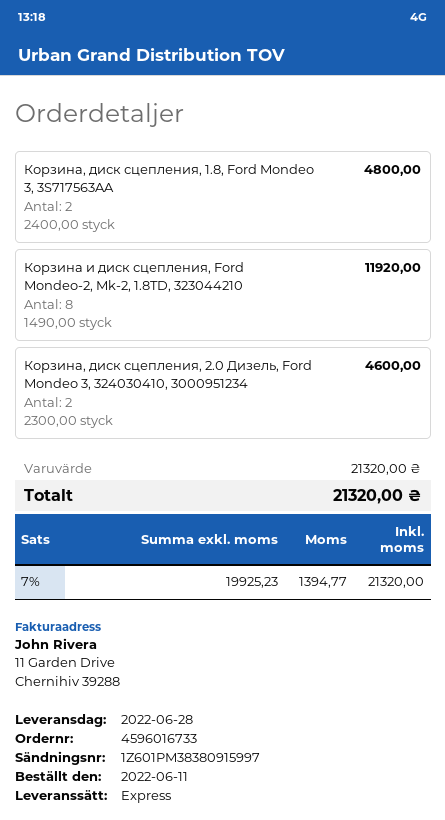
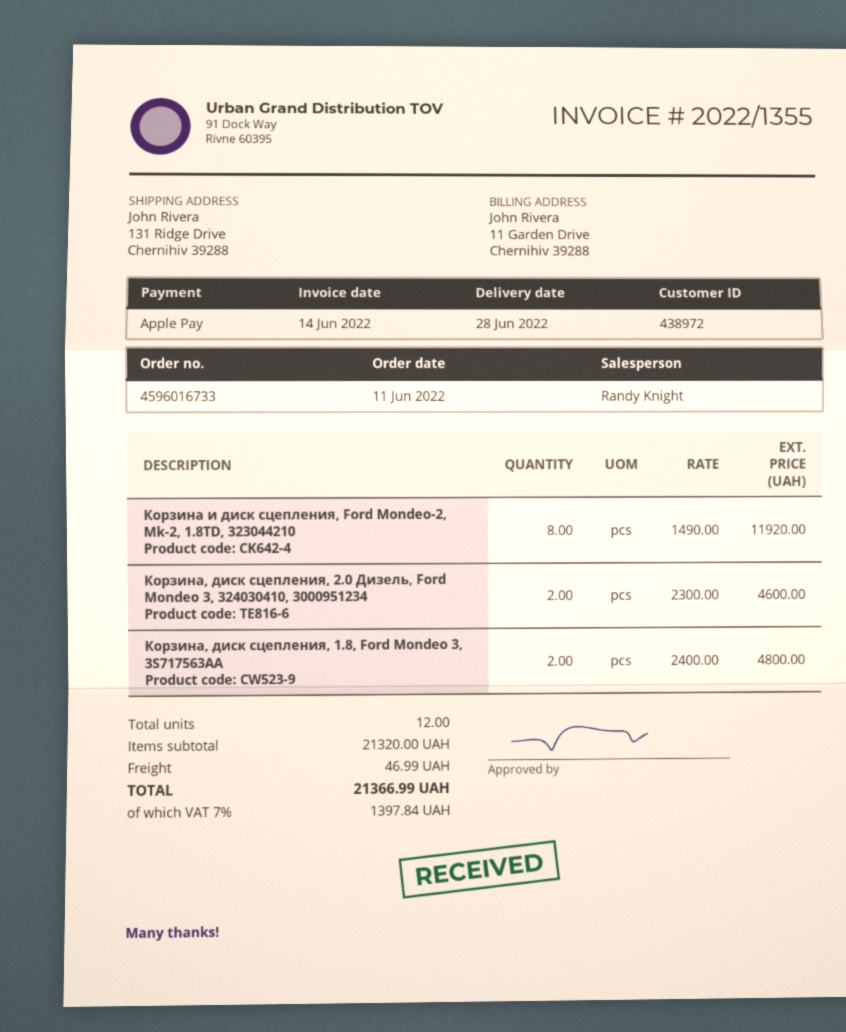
shipping: none -> 46.99
tax: 7% = 1394.77 -> 7% = 1397.84
total: 21320.00 -> 21366.99

